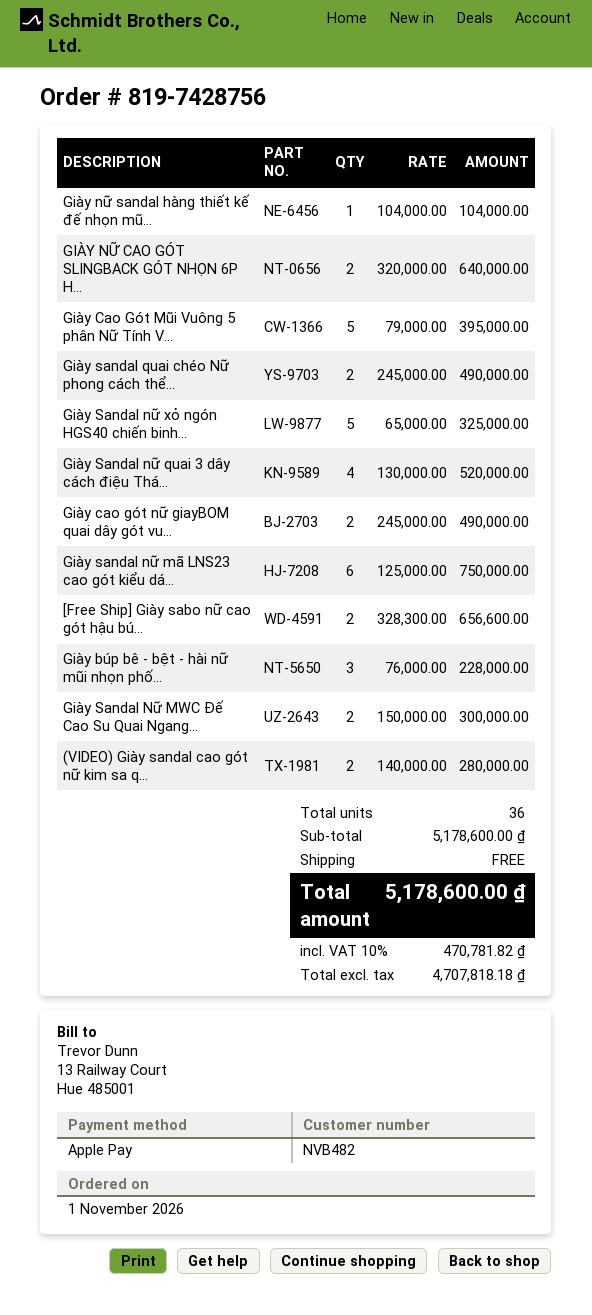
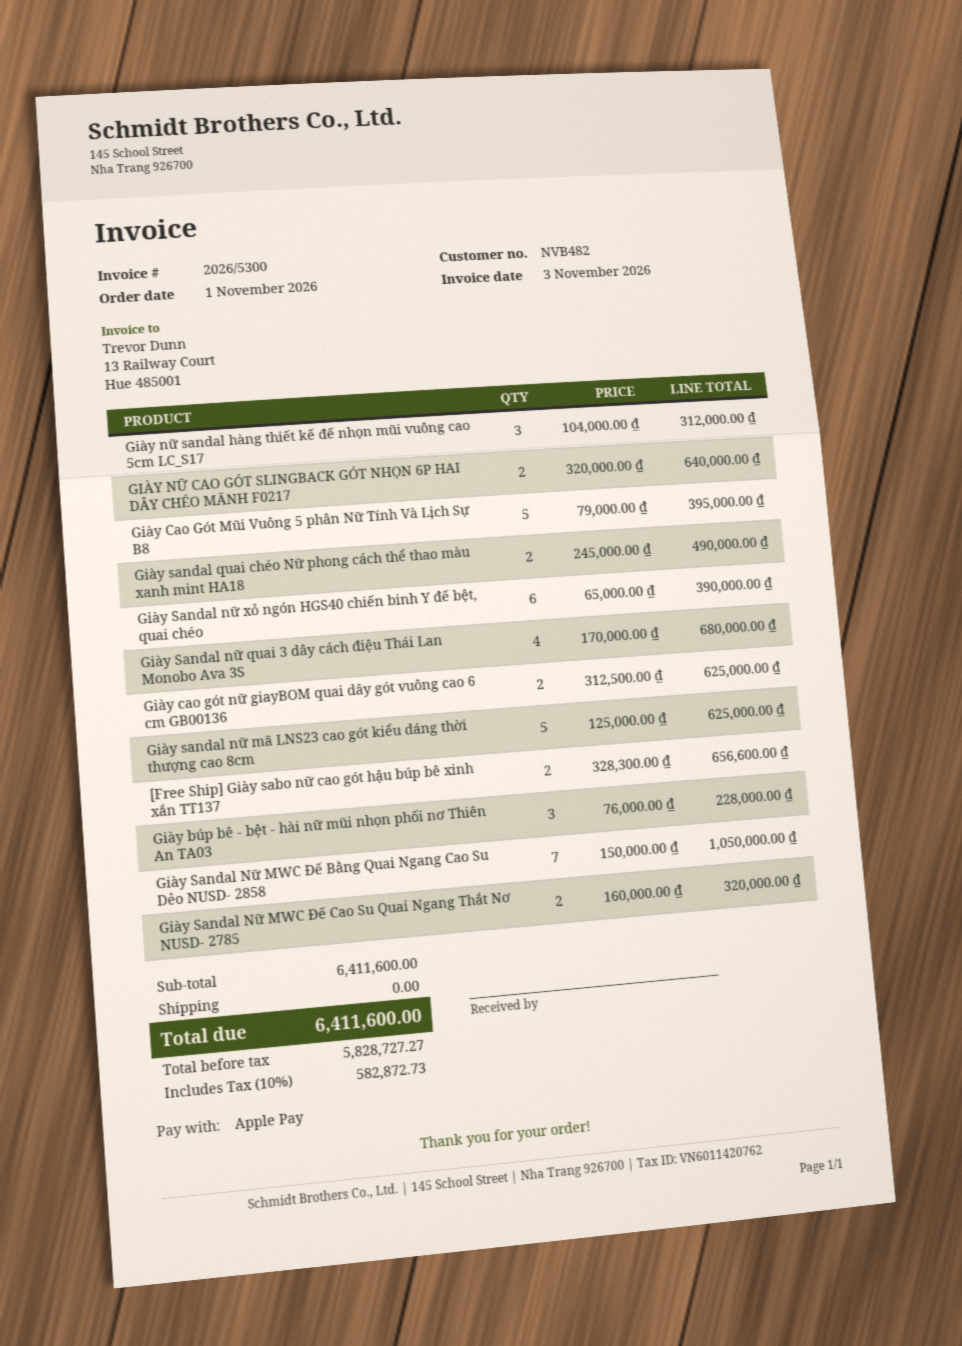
Giày nữ sandal hàng thiết kế đế nhọn mũ...: 1 x 104000.00 = 104000.00 -> 3 x 104000.00 = 312000.00
Giày Sandal nữ xỏ ngón HGS40 chiến binh...: 5 x 65000.00 = 325000.00 -> 6 x 65000.00 = 390000.00
Giày Sandal nữ quai 3 dây cách điệu Thá...: 4 x 130000.00 = 520000.00 -> 4 x 170000.00 = 680000.00
Giày cao gót nữ giayBOM quai dây gót vu...: 2 x 245000.00 = 490000.00 -> 2 x 312500.00 = 625000.00
Giày sandal nữ mã LNS23 cao gót kiểu dá...: 6 x 125000.00 = 750000.00 -> 5 x 125000.00 = 625000.00
Giày Sandal Nữ MWC Đế Cao Su Quai Ngang...: 2 x 150000.00 = 300000.00 -> 2 x 160000.00 = 320000.00
(VIDEO) Giày sandal cao gót nữ kim sa q...: 2 x 140000.00 = 280000.00 -> none
Giày Sandal Nữ MWC Đế Bằng Quai Ngang Cao Su Dẻo NUSD- 2858: none -> 7 x 150000.00 = 1050000.00
subtotal: 5178600.00 -> 6411600.00
net: 4707818.18 -> 5828727.27
tax: 10% = 470781.82 -> 10% = 582872.73
total: 5178600.00 -> 6411600.00

